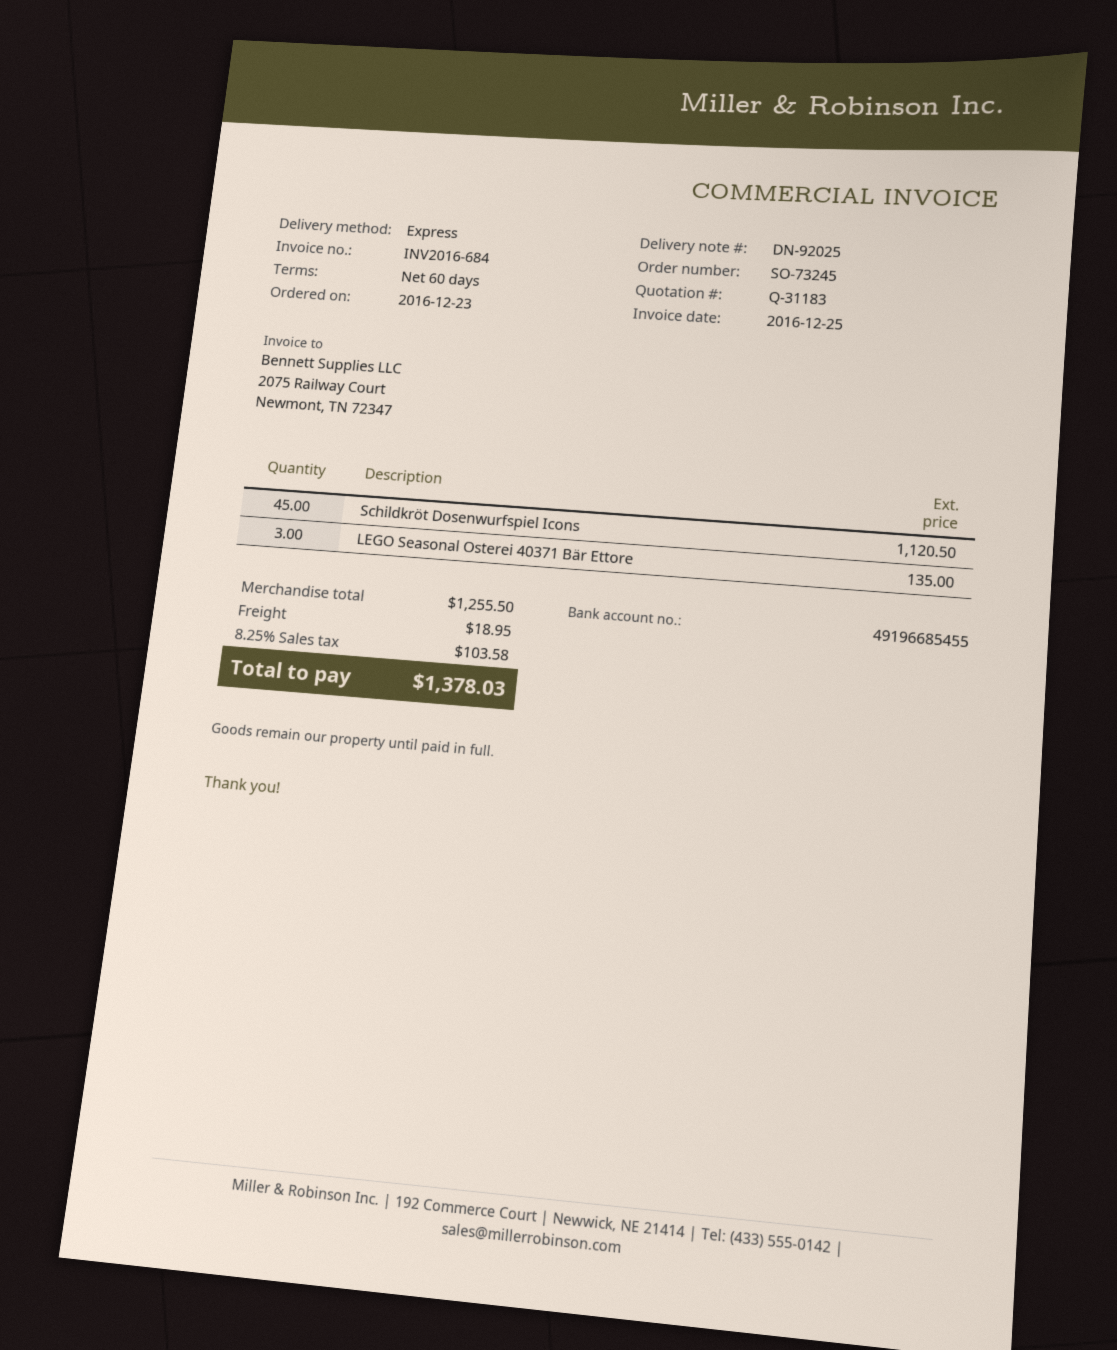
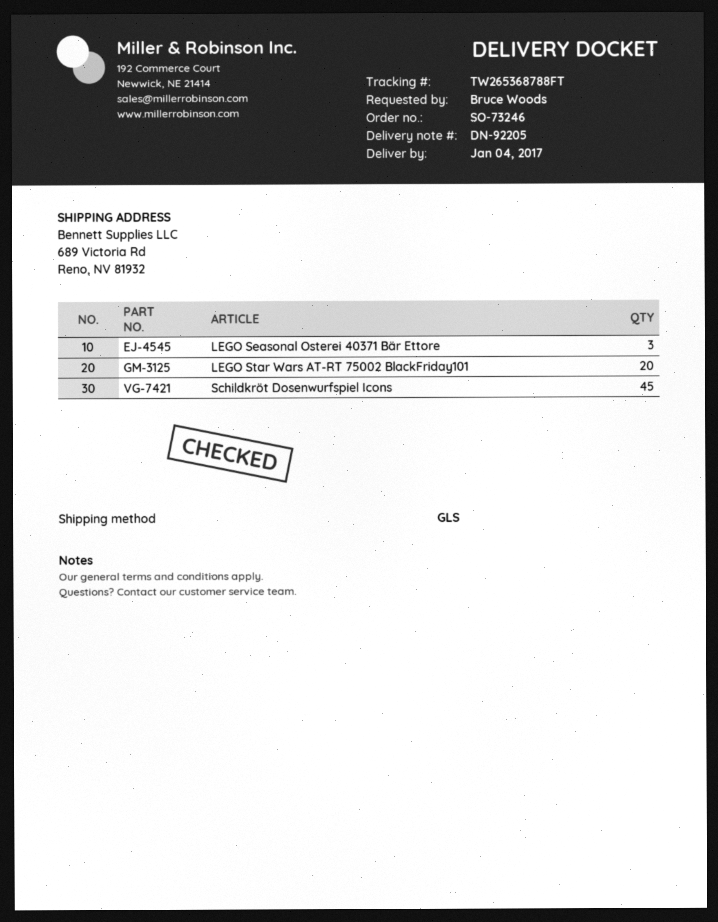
order number: SO-73245 -> SO-73246
delivery note number: DN-92025 -> DN-92205
shipping method: express -> GLS
LEGO Star Wars AT-RT 75002 BlackFriday101: none -> 20

